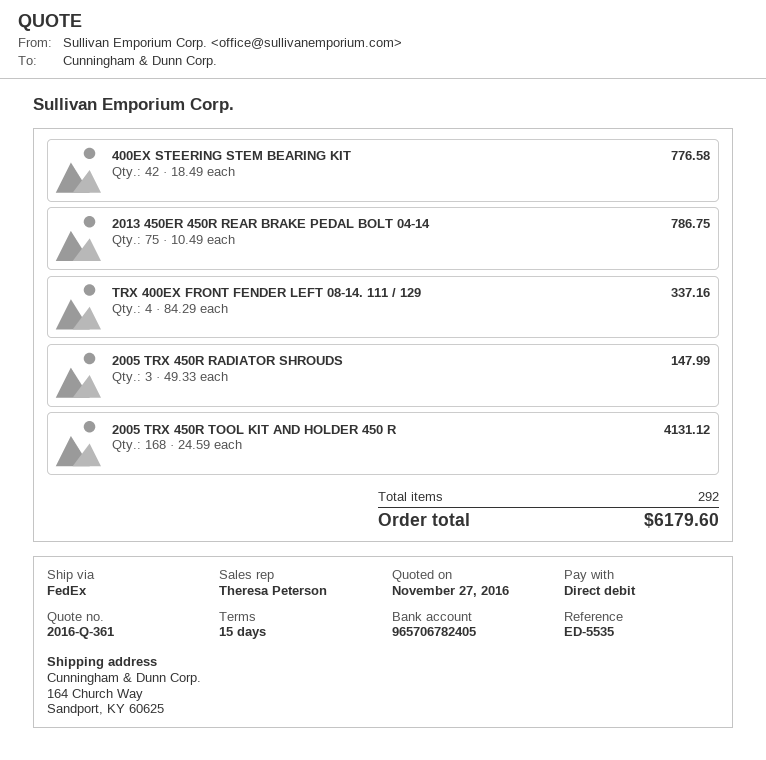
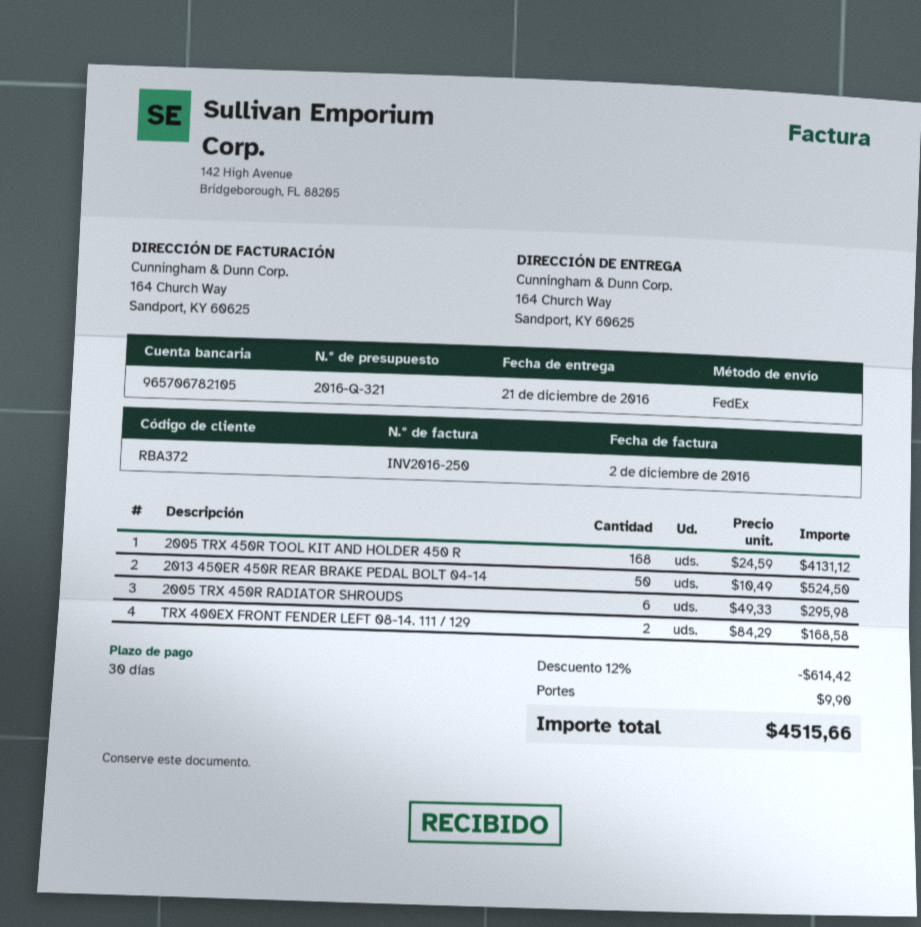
quote number: 2016-Q-361 -> 2016-Q-321
payment terms: 15 days -> 30 days
bank account: 965706782405 -> 965706782105
400EX STEERING STEM BEARING KIT: 42 x 18.49 = 776.58 -> none
2013 450ER 450R REAR BRAKE PEDAL BOLT 04-14: 75 x 10.49 = 786.75 -> 50 x 10.49 = 524.50
TRX 400EX FRONT FENDER LEFT 08-14. 111 / 129: 4 x 84.29 = 337.16 -> 2 x 84.29 = 168.58
2005 TRX 450R RADIATOR SHROUDS: 3 x 49.33 = 147.99 -> 6 x 49.33 = 295.98
discount: none -> 12% = 614.42
shipping: none -> 9.90
total: 6179.60 -> 4515.66

